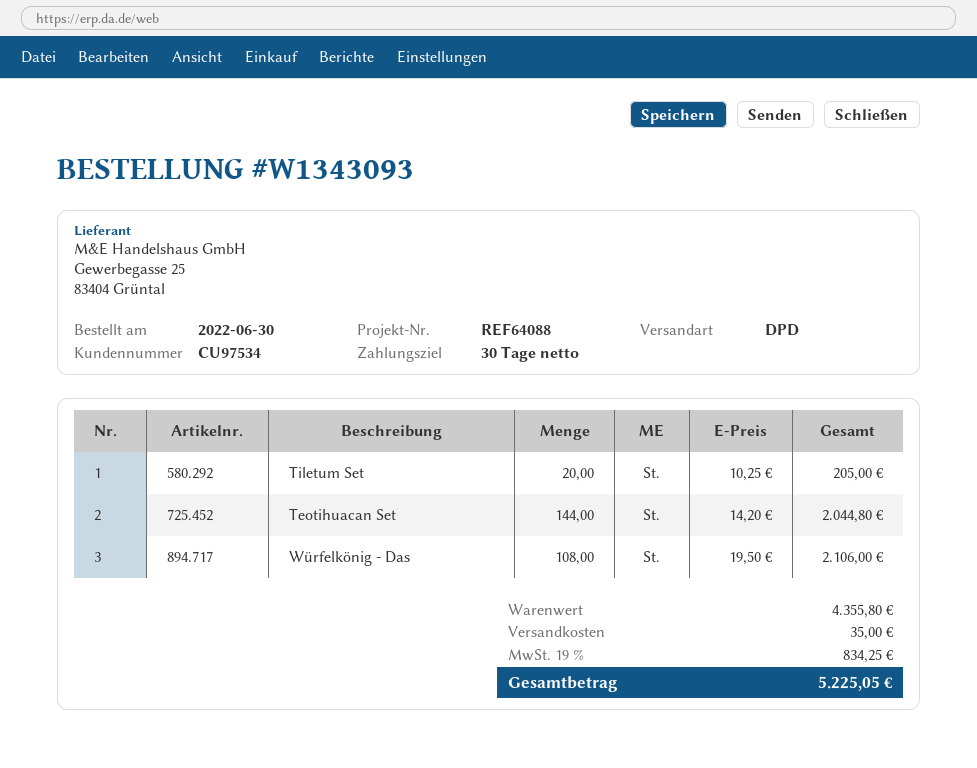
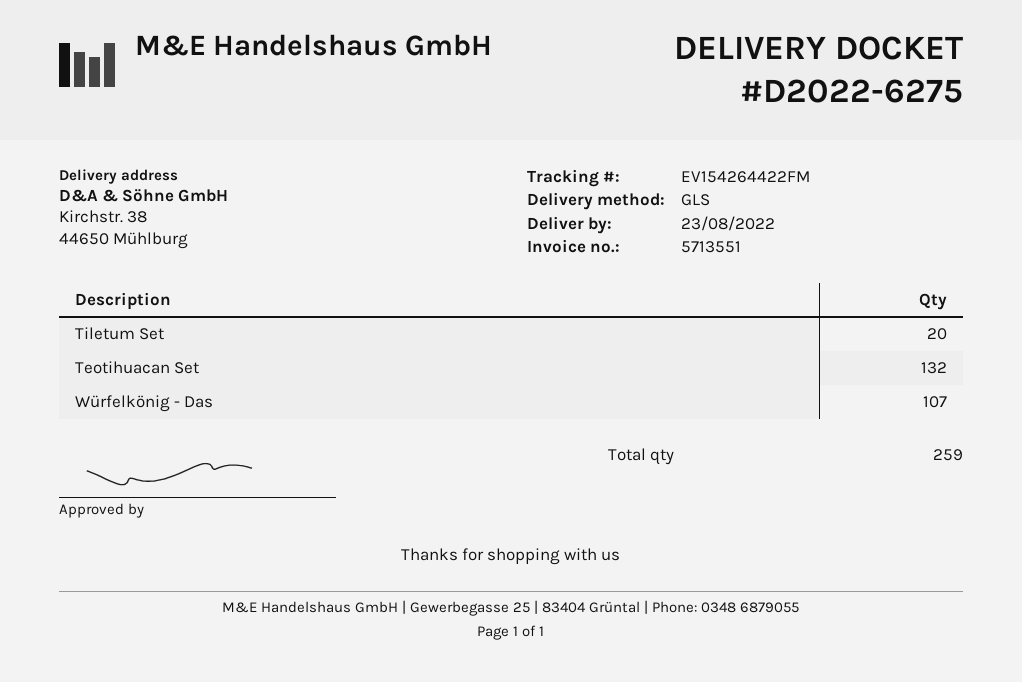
shipping method: DPD -> GLS
Teotihuacan Set: 144 -> 132
Würfelkönig - Das: 108 -> 107

